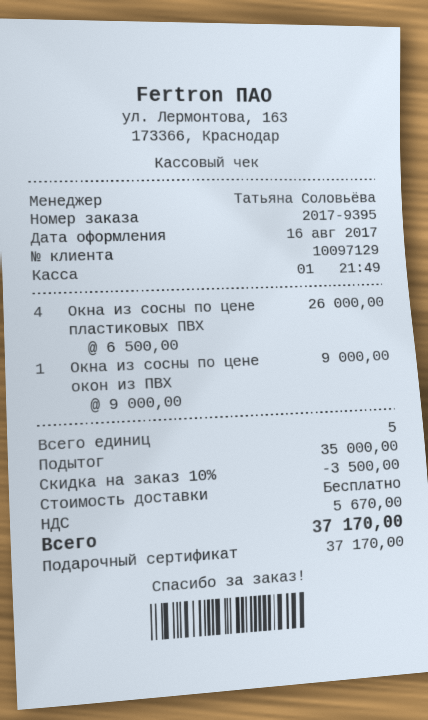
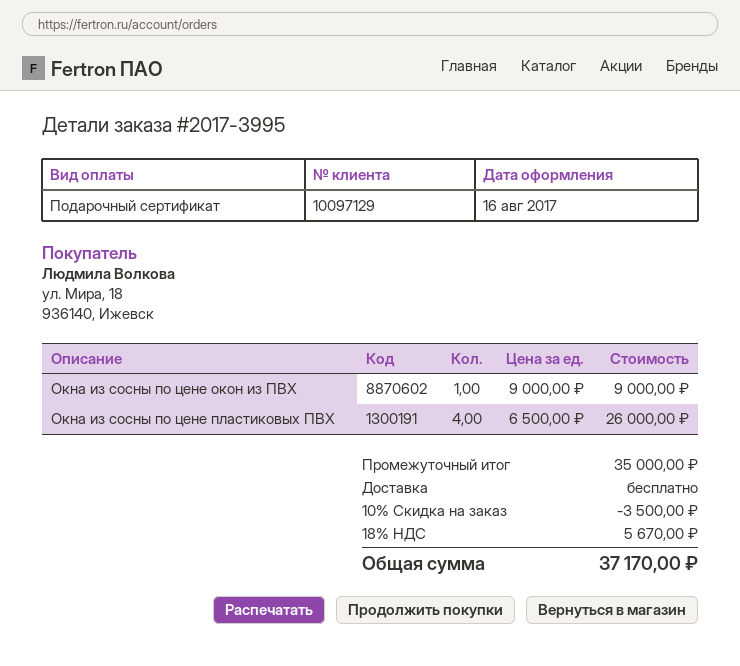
order number: 2017-9395 -> 2017-3995

